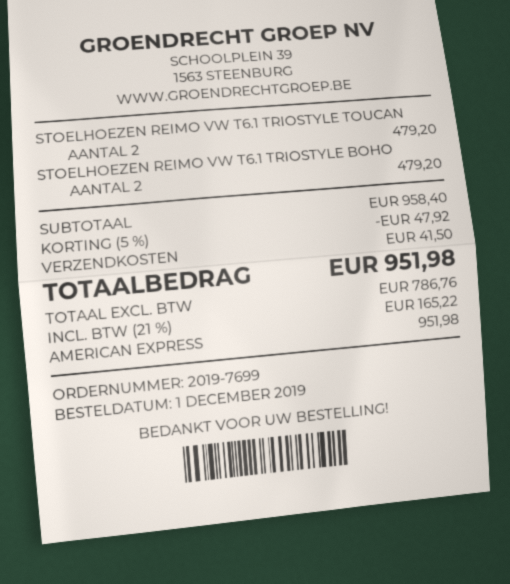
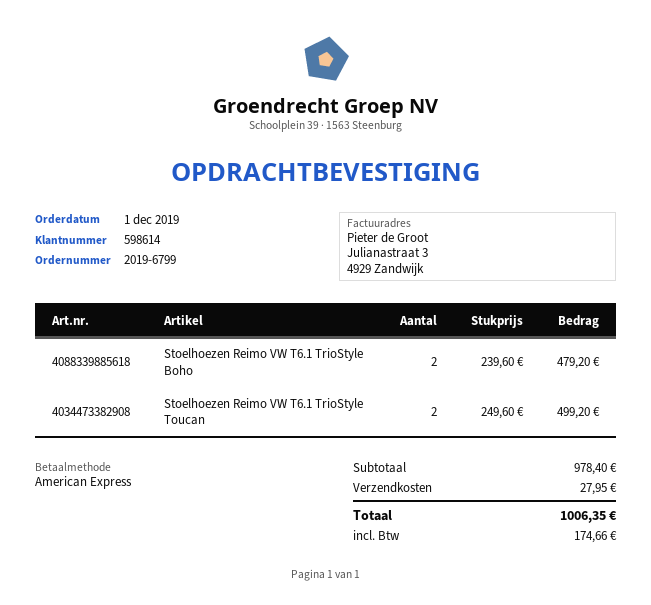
order number: 2019-7699 -> 2019-6799
STOELHOEZEN REIMO VW T6.1 TRIOSTYLE TOUCAN: 2 for 479.20 -> 2 for 499.20
subtotal: 958.40 -> 978.40
discount: 5% = 47.92 -> none
shipping: 41.50 -> 27.95
tax: 165.22 -> 174.66
total: 951.98 -> 1006.35

